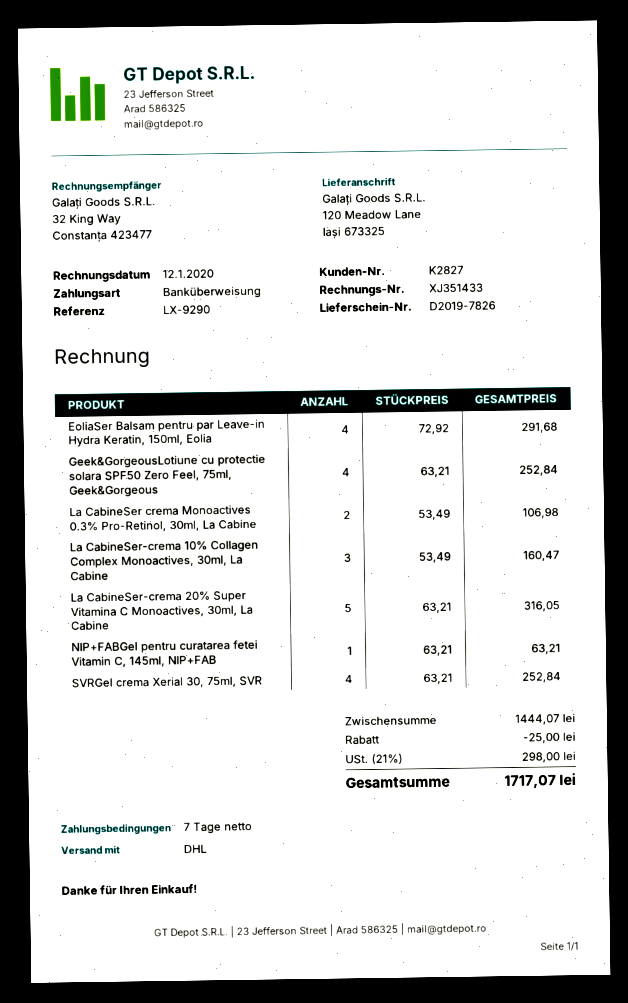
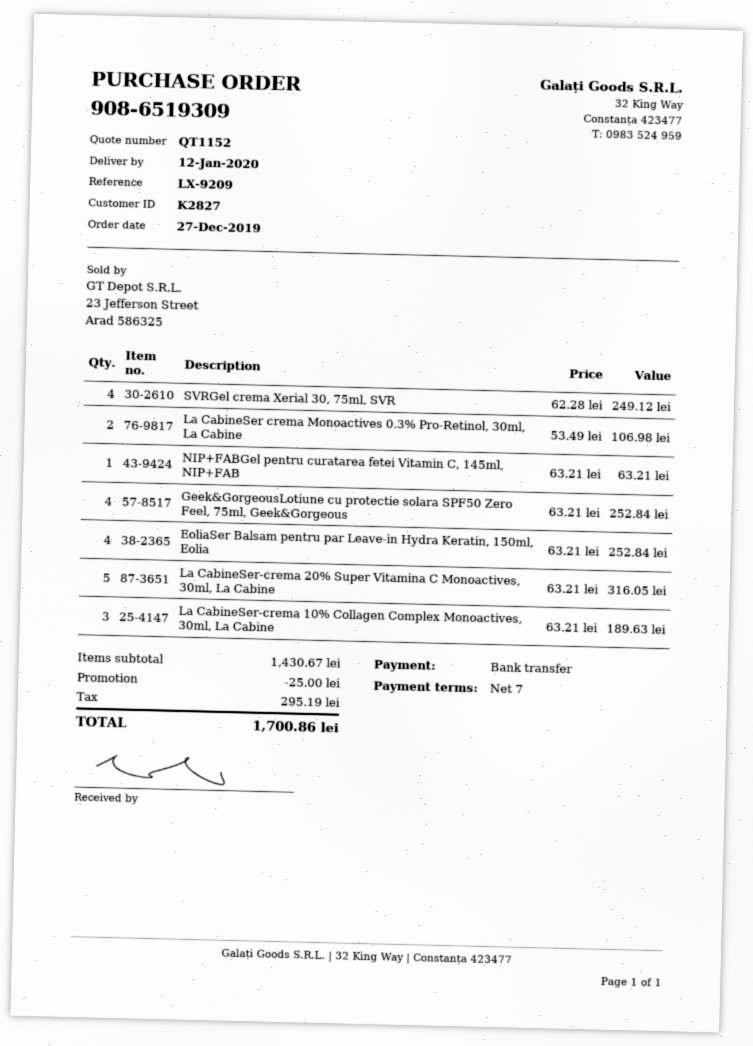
reference: LX-9290 -> LX-9209
EoliaSer Balsam pentru par Leave-in Hydra Keratin, 150ml, Eolia: 4 x 72.92 = 291.68 -> 4 x 63.21 = 252.84
La CabineSer-crema 10% Collagen Complex Monoactives, 30ml, La Cabine: 3 x 53.49 = 160.47 -> 3 x 63.21 = 189.63
SVRGel crema Xerial 30, 75ml, SVR: 4 x 63.21 = 252.84 -> 4 x 62.28 = 249.12
subtotal: 1444.07 -> 1430.67
tax: 298.00 -> 295.19
total: 1717.07 -> 1700.86

